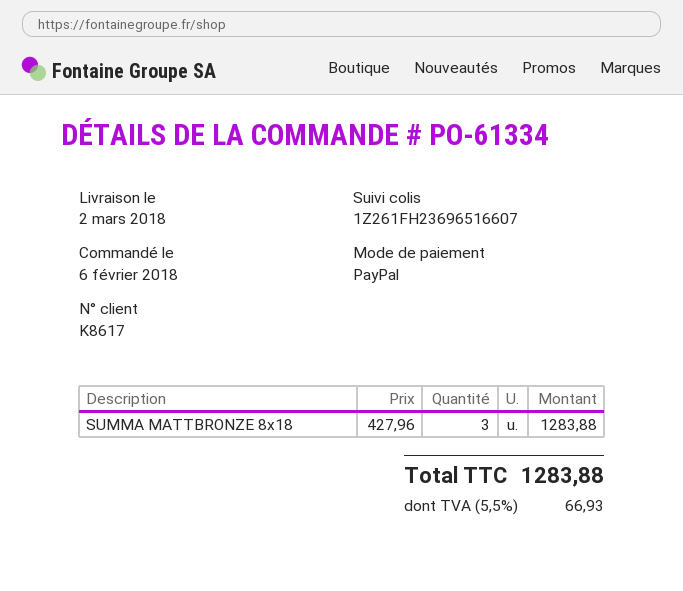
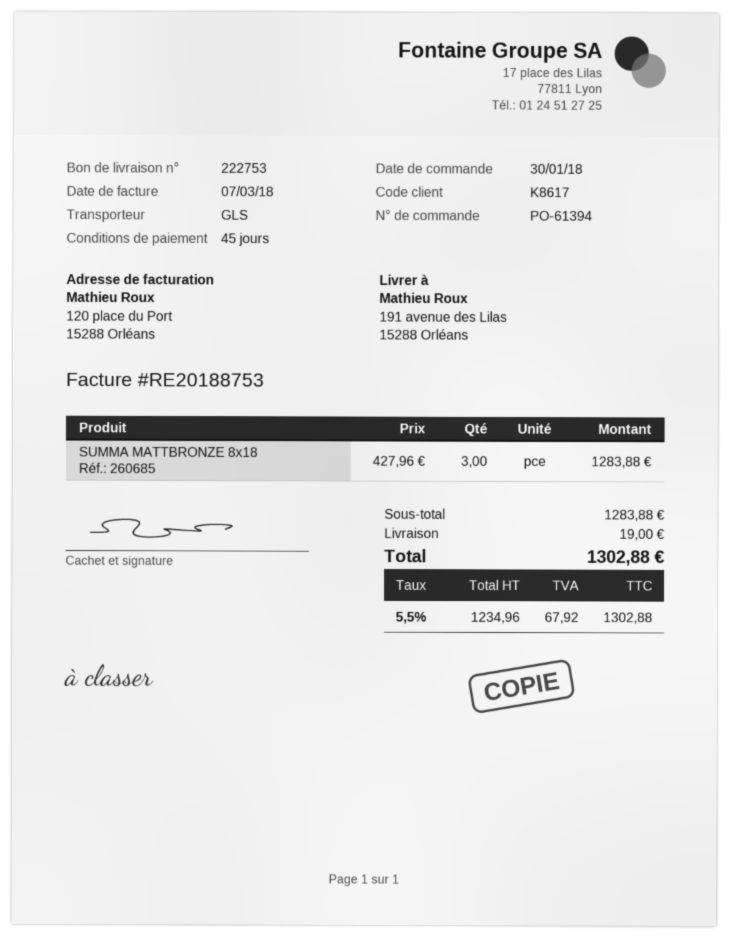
order number: PO-61334 -> PO-61394
order date: 2018-02-06 -> 2018-01-30
shipping: none -> 19.00
tax: 5.5% = 66.93 -> 5.5% = 67.92
total: 1283.88 -> 1302.88

